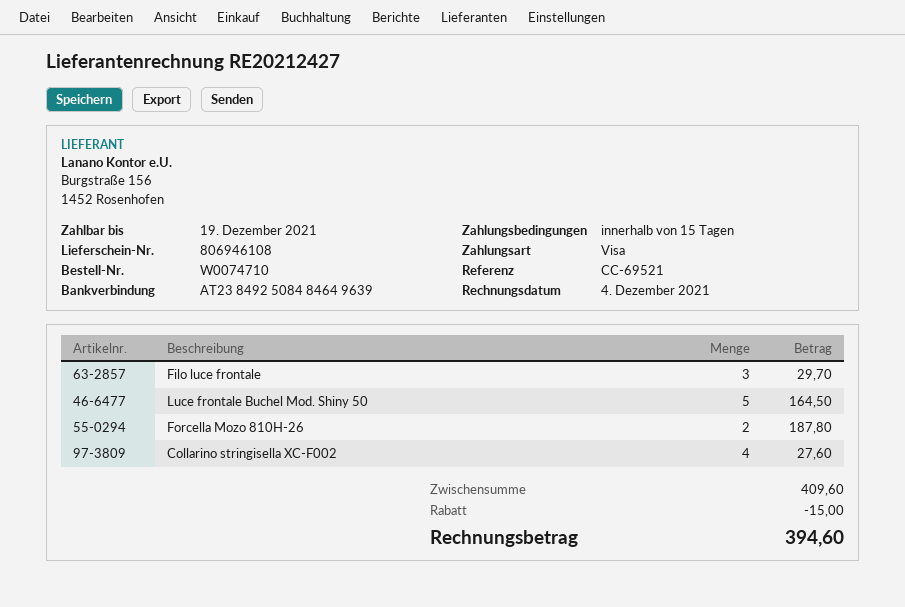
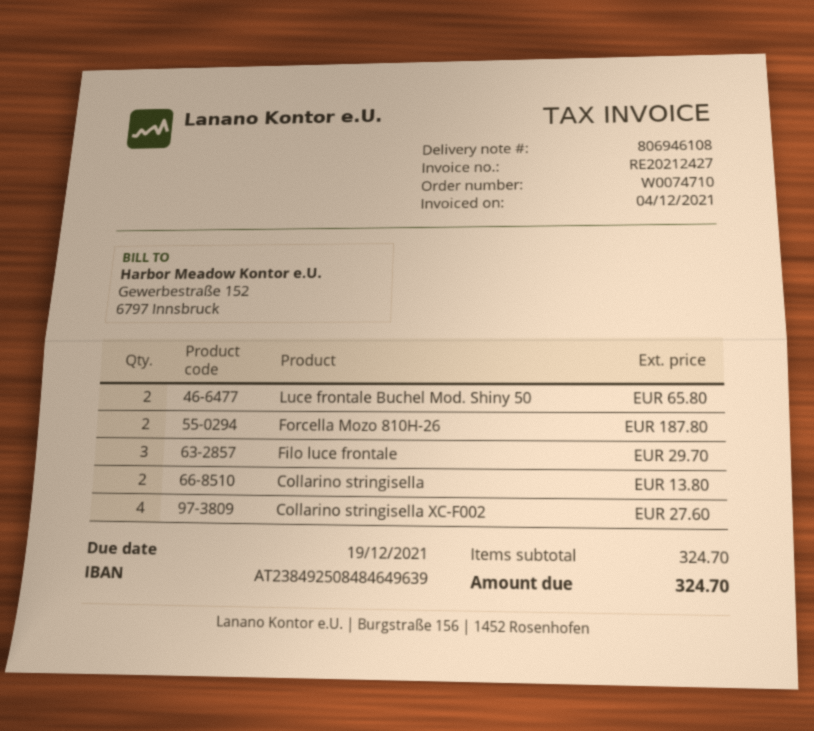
Luce frontale Buchel Mod. Shiny 50: 5 for 164.50 -> 2 for 65.80
Collarino stringisella: none -> 2 for 13.80
subtotal: 409.60 -> 324.70
discount: 15.00 -> none
total: 394.60 -> 324.70

